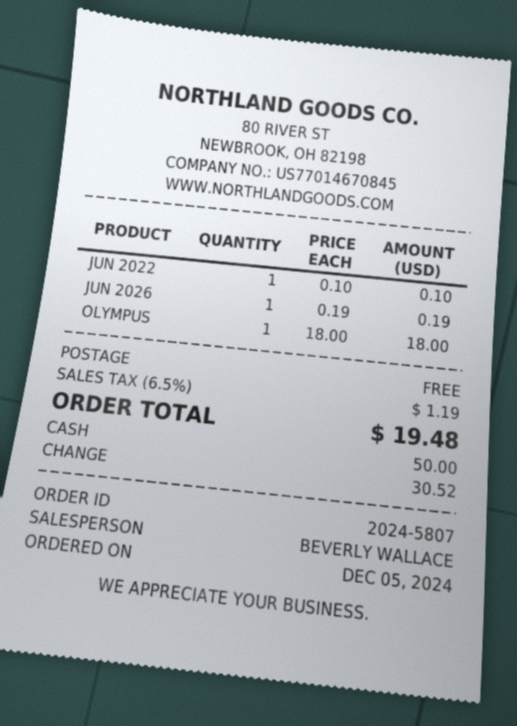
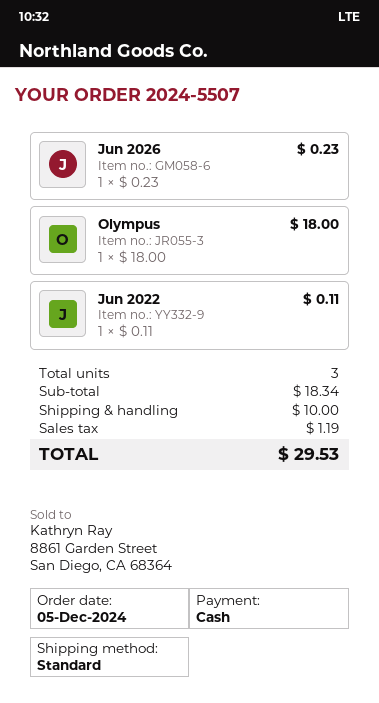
order number: 2024-5807 -> 2024-5507
JUN 2022: 1 x 0.10 = 0.10 -> 1 x 0.11 = 0.11
JUN 2026: 1 x 0.19 = 0.19 -> 1 x 0.23 = 0.23
shipping: 0.00 -> 10.00
total: 19.48 -> 29.53

